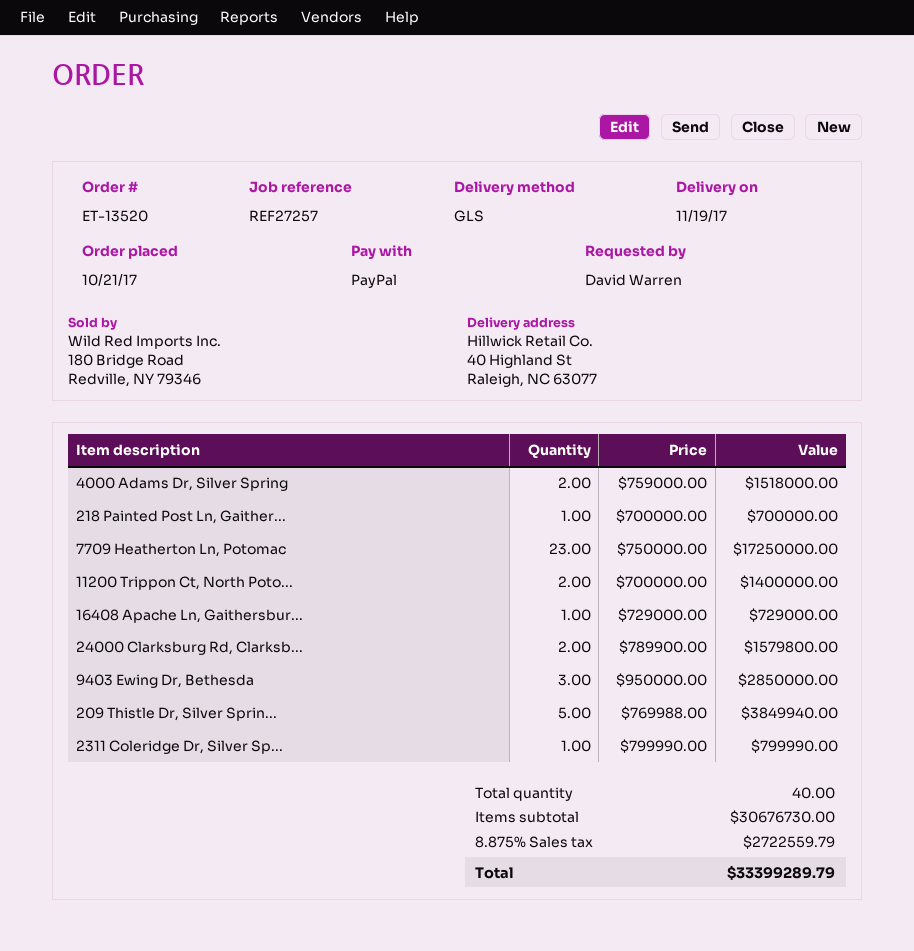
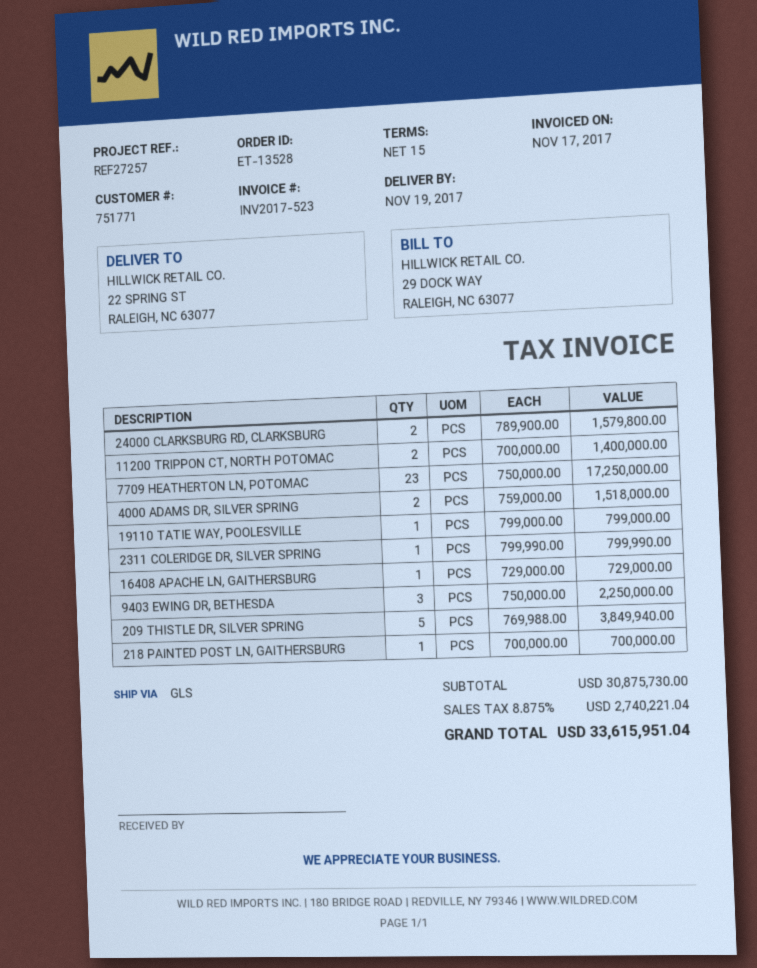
order number: ET-13520 -> ET-13528
ship to: 40 Highland St, Raleigh, NC 63077 -> 22 SPRING ST, RALEIGH, NC 63077
9403 Ewing Dr, Bethesda: 3 x 950000.00 = 2850000.00 -> 3 x 750000.00 = 2250000.00
19110 TATIE WAY, POOLESVILLE: none -> 1 x 799000.00 = 799000.00
subtotal: 30676730.00 -> 30875730.00
tax: 8.875% = 2722559.79 -> 8.875% = 2740221.04
total: 33399289.79 -> 33615951.04

